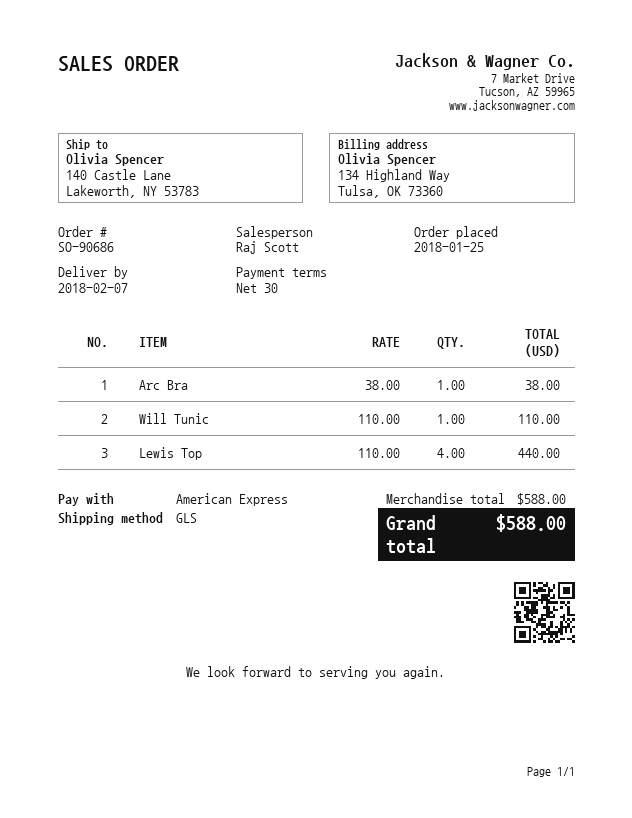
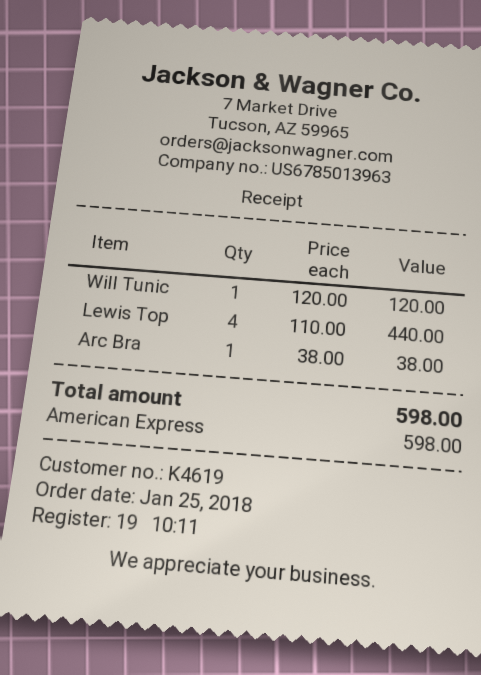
Will Tunic: 1 x 110.00 = 110.00 -> 1 x 120.00 = 120.00
total: 588.00 -> 598.00

